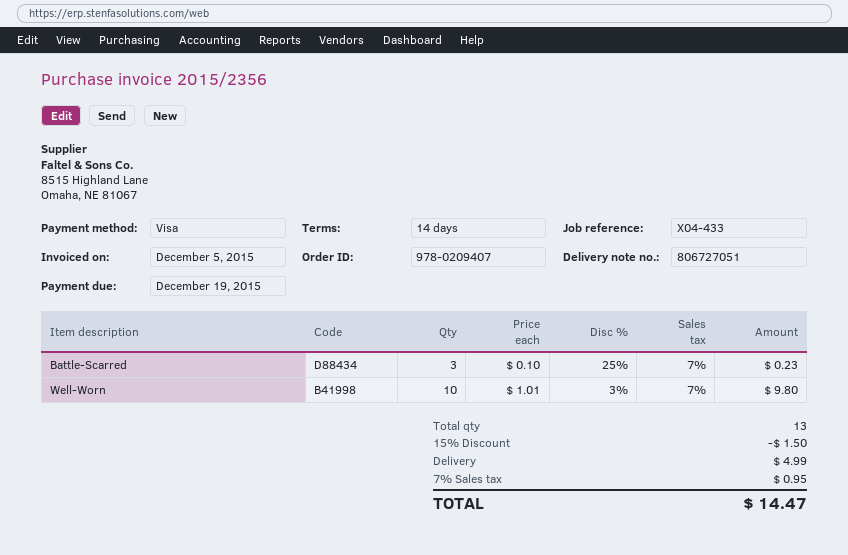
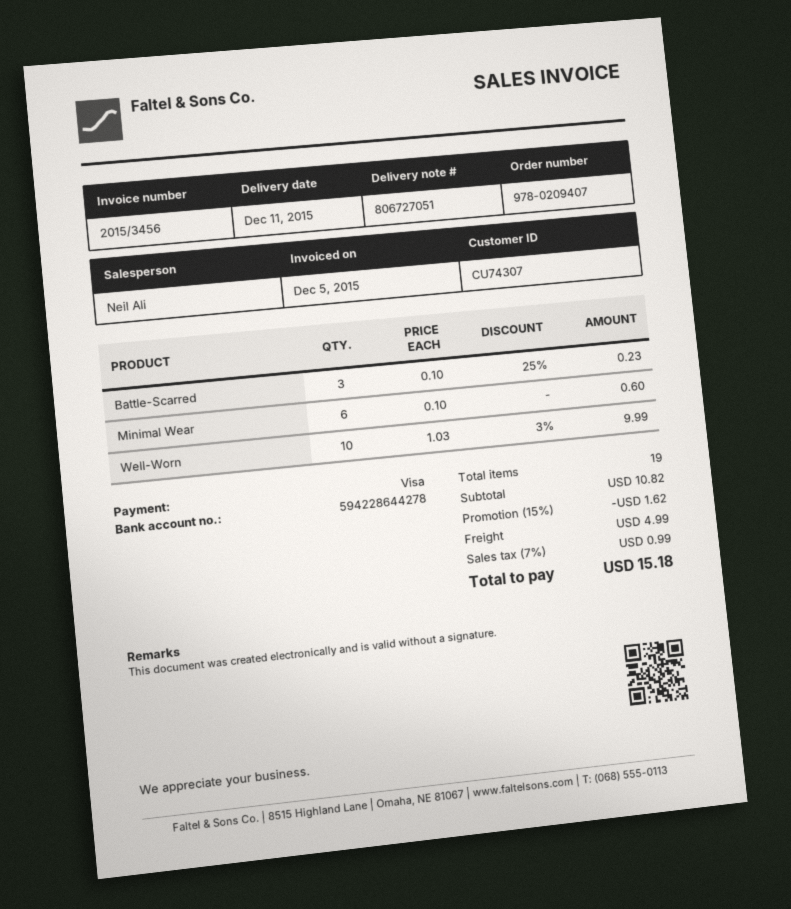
invoice number: 2015/2356 -> 2015/3456
Well-Worn: 10 x 1.01 - 3% = 9.80 -> 10 x 1.03 - 3% = 9.99
Minimal Wear: none -> 6 x 0.10 = 0.60
total quantity: 13 -> 19
discount: 15% = 1.50 -> 15% = 1.62
tax: 7% = 0.95 -> 7% = 0.99
total: 14.47 -> 15.18

